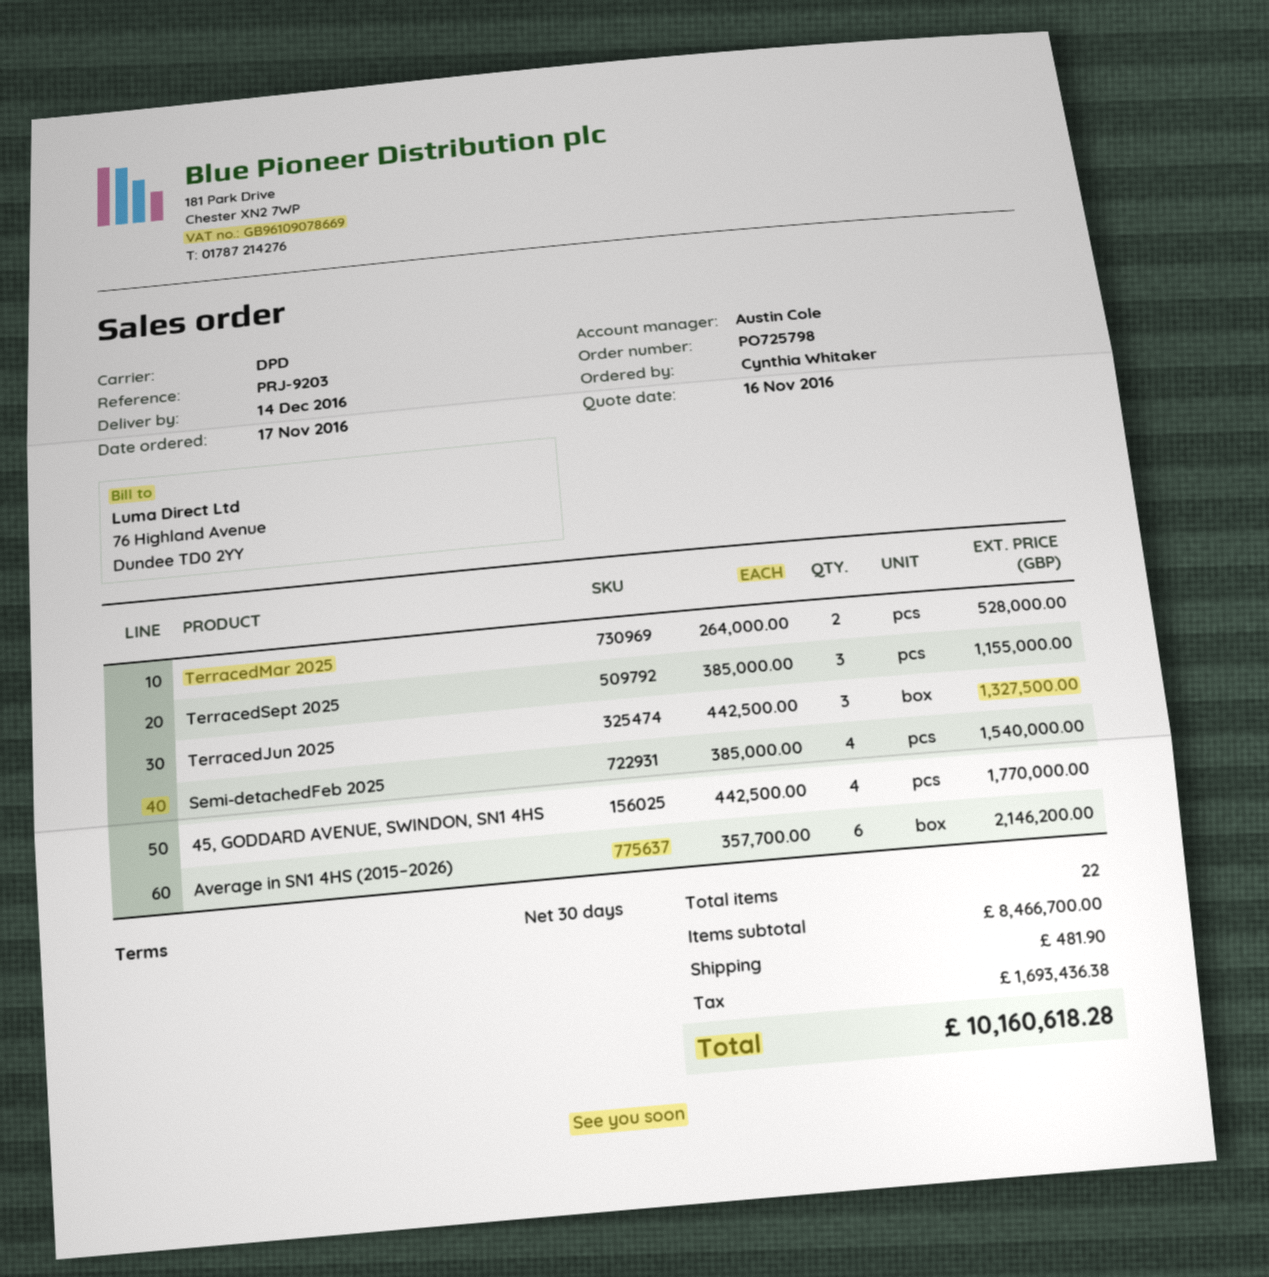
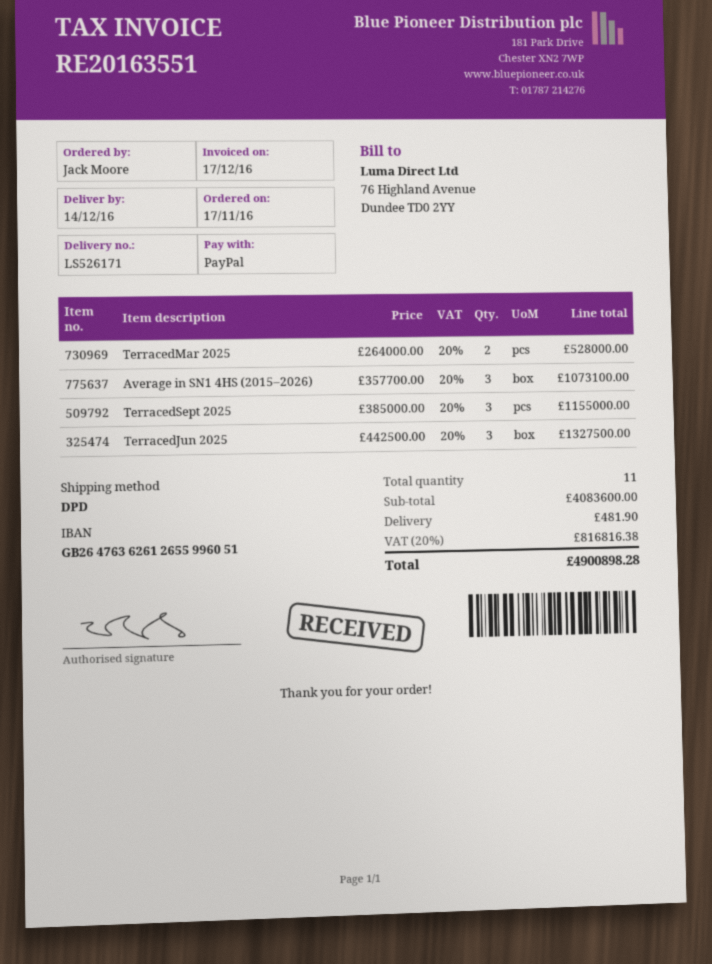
ordered by: Cynthia Whitaker -> Jack Moore
Semi-detachedFeb 2025: 4 x 385000.00 = 1540000.00 -> none
45, GODDARD AVENUE, SWINDON, SN1 4HS: 4 x 442500.00 = 1770000.00 -> none
Average in SN1 4HS (2015–2026): 6 x 357700.00 = 2146200.00 -> 3 x 357700.00 = 1073100.00
total quantity: 22 -> 11
subtotal: 8466700.00 -> 4083600.00
tax: 1693436.38 -> 816816.38
total: 10160618.28 -> 4900898.28

